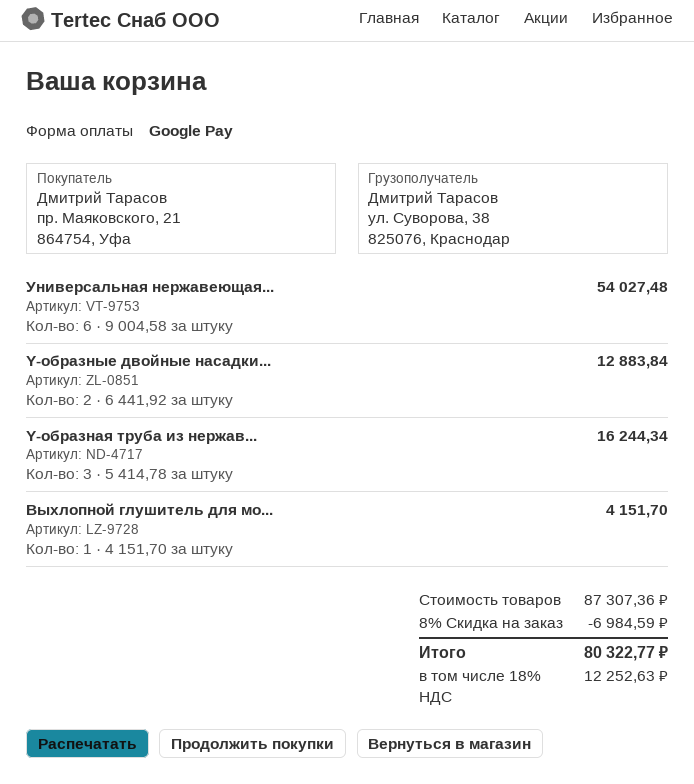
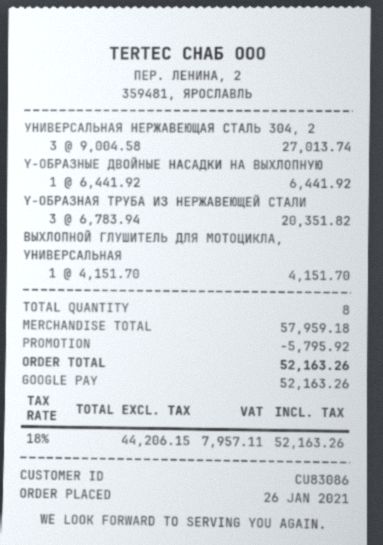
Универсальная нержавеющая...: 6 x 9004.58 = 54027.48 -> 3 x 9004.58 = 27013.74
Y-образные двойные насадки...: 2 x 6441.92 = 12883.84 -> 1 x 6441.92 = 6441.92
Y-образная труба из нержав...: 3 x 5414.78 = 16244.34 -> 3 x 6783.94 = 20351.82
subtotal: 87307.36 -> 57959.18
discount: 6984.59 -> 5795.92
tax: 18% = 12252.63 -> 18% = 7957.11
total: 80322.77 -> 52163.26

